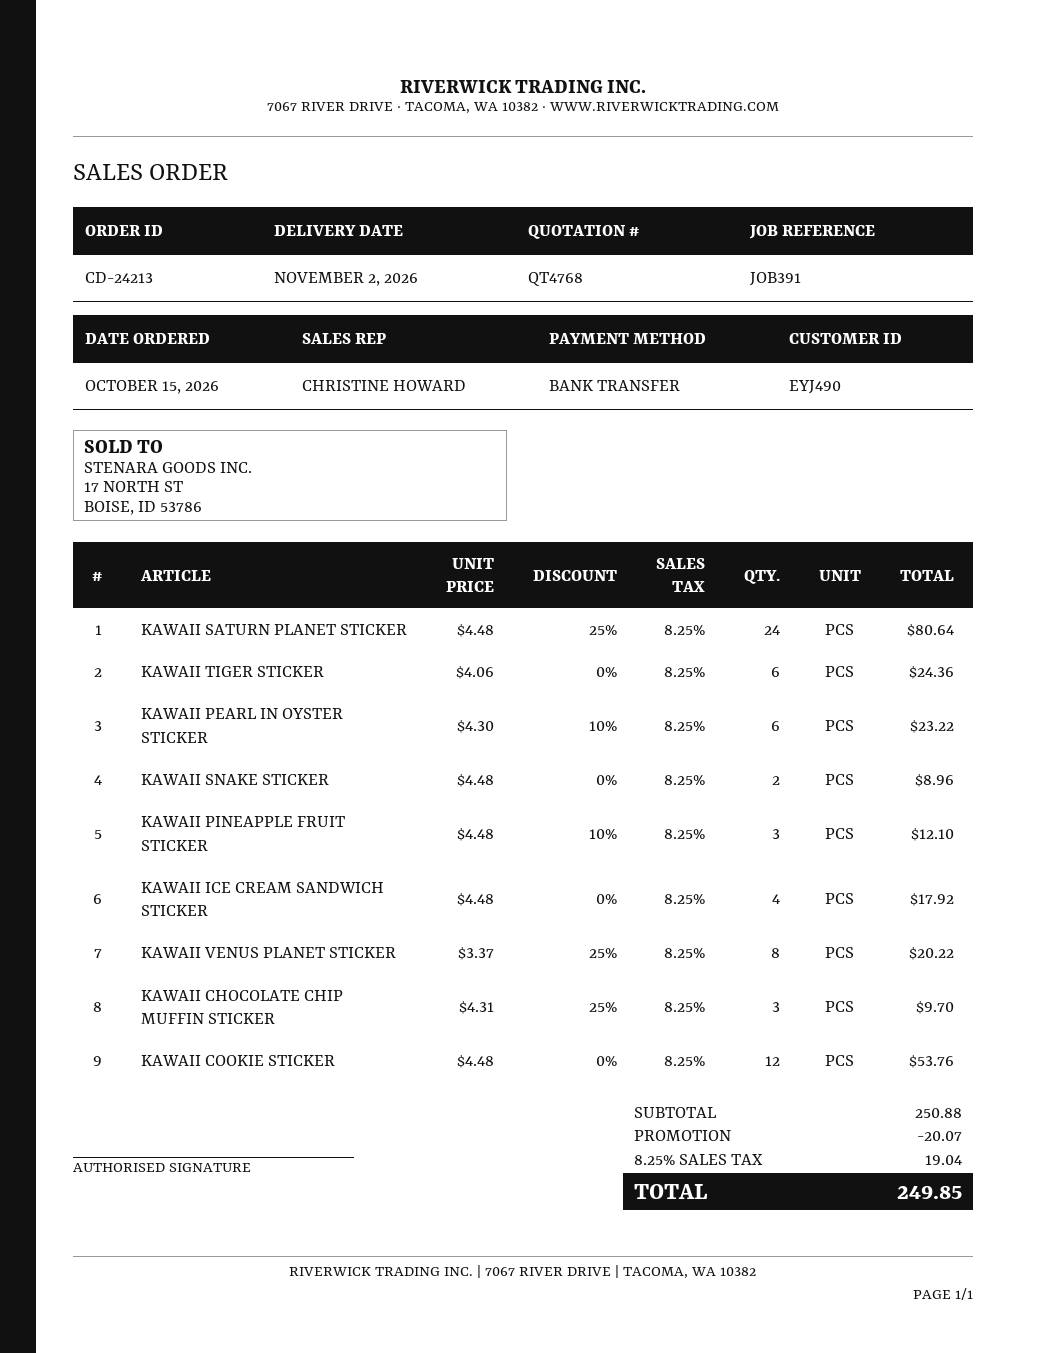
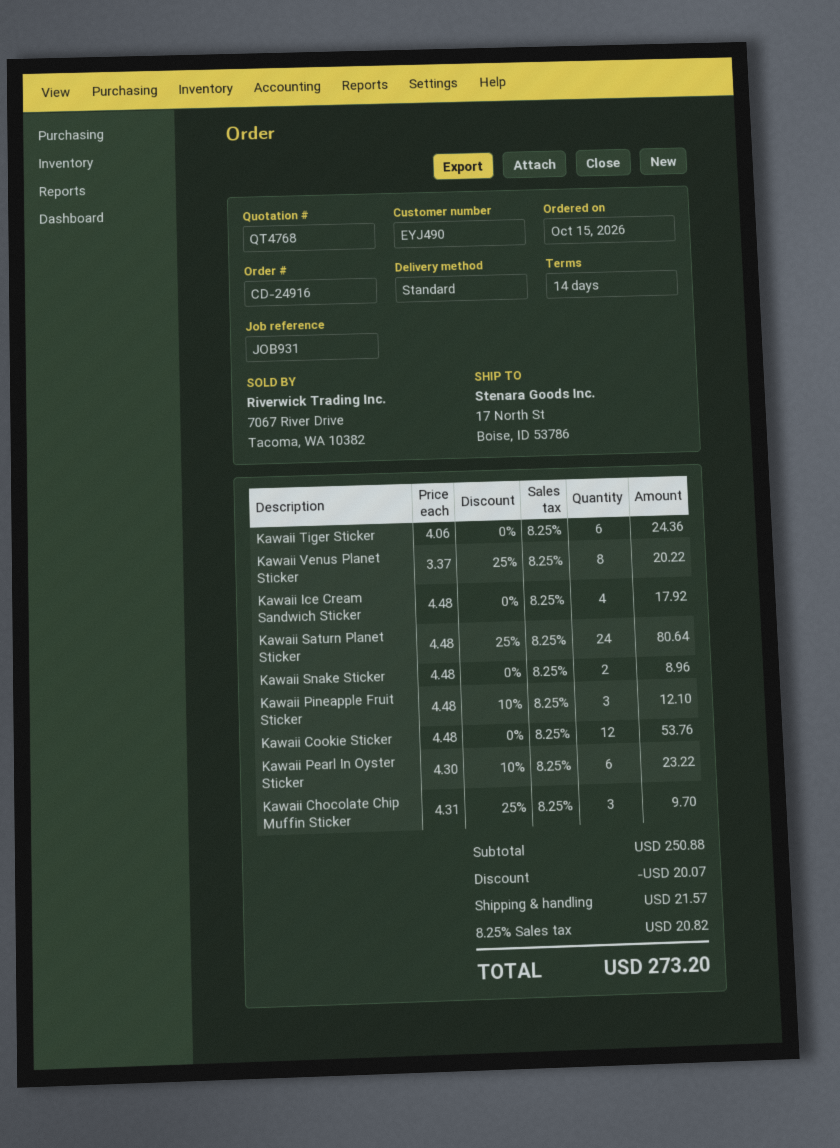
order number: CD-24213 -> CD-24916
reference: JOB391 -> JOB931
shipping: none -> 21.57
tax: 8.25% = 19.04 -> 8.25% = 20.82
total: 249.85 -> 273.20

